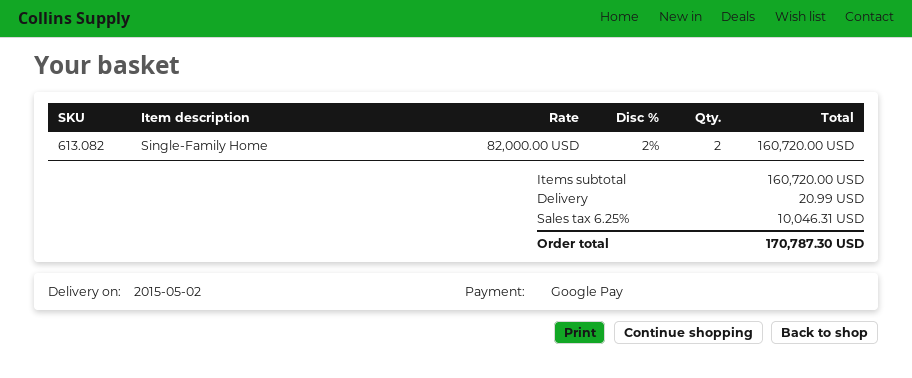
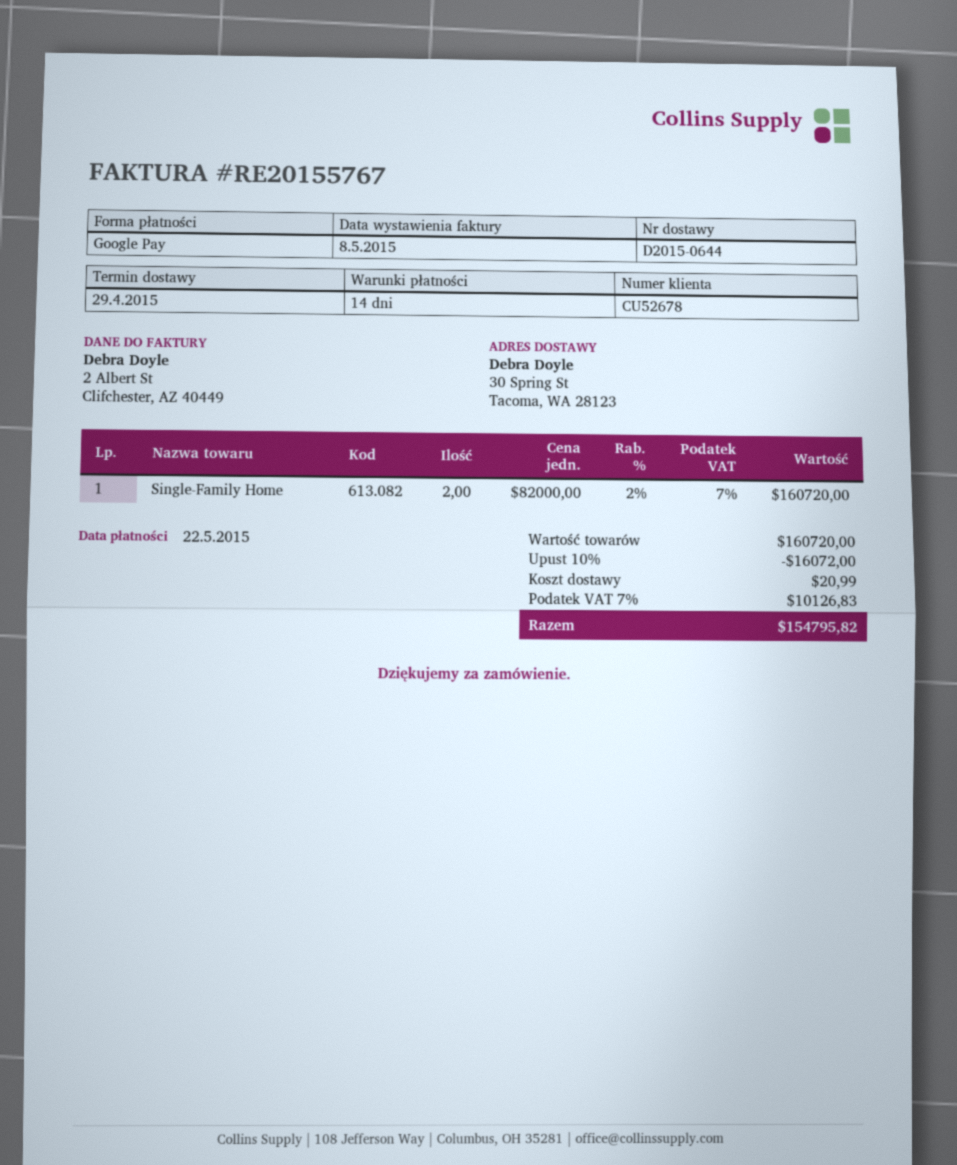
delivery date: 2015-05-02 -> 2015-04-29
discount: none -> 10% = 16072.00
tax: 6.25% = 10046.31 -> 7% = 10126.83
total: 170787.30 -> 154795.82

